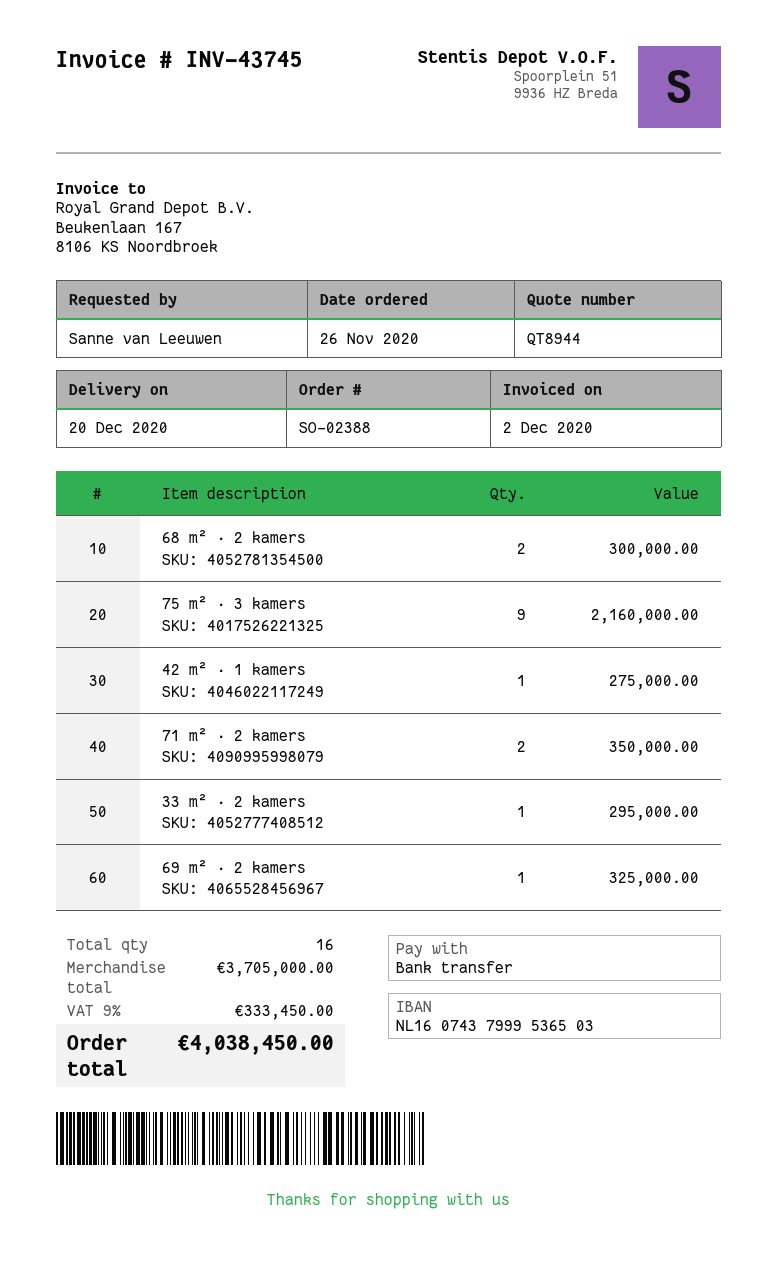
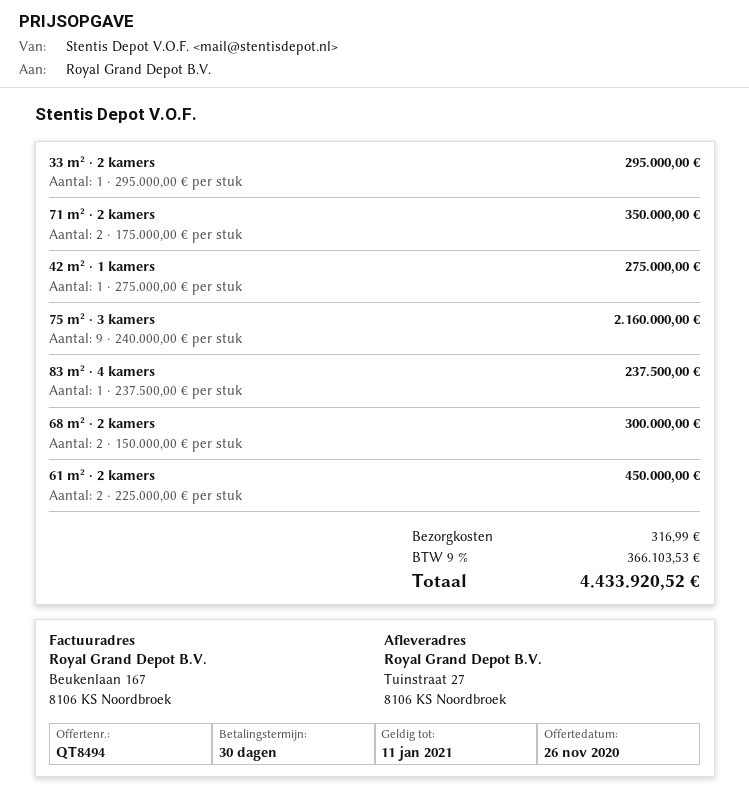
quote number: QT8944 -> QT8494
69 m² · 2 kamers: 1 for 325000.00 -> none
83 m² · 4 kamers: none -> 1 for 237500.00
61 m² · 2 kamers: none -> 2 for 450000.00
shipping: none -> 316.99
tax: 9% = 333450.00 -> 9% = 366103.53
total: 4038450.00 -> 4433920.52

